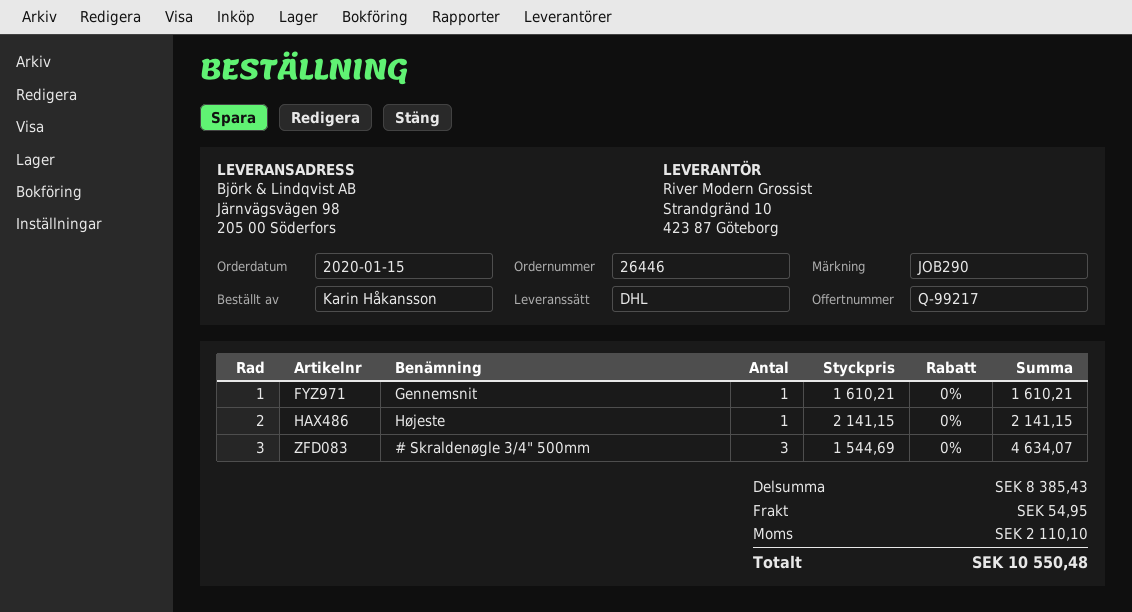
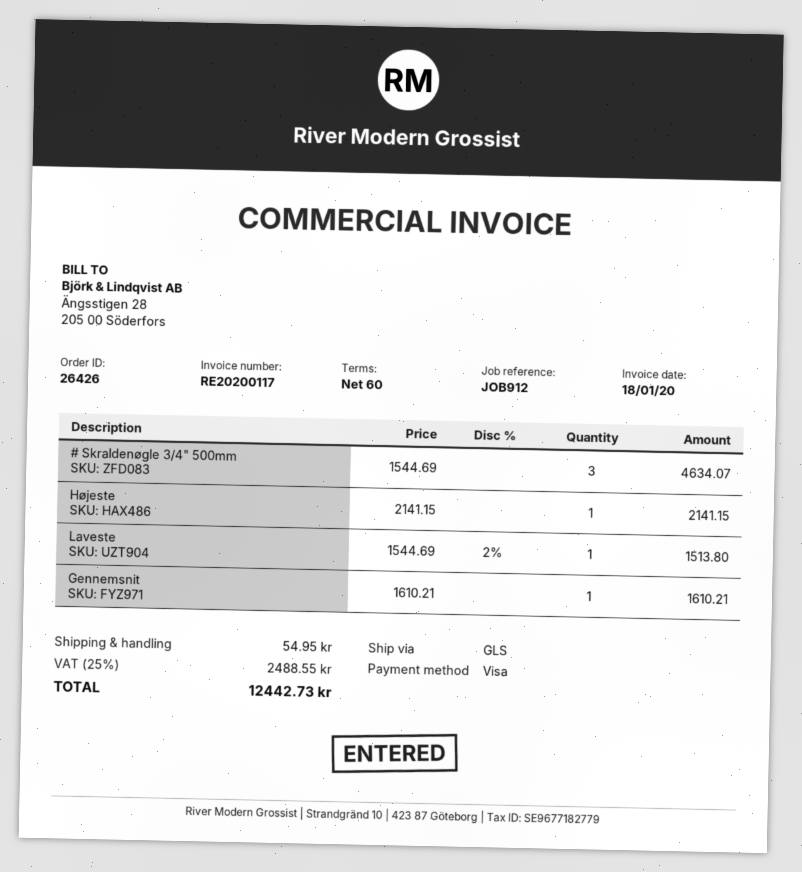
order number: 26446 -> 26426
reference: JOB290 -> JOB912
shipping method: DHL -> GLS
Laveste: none -> 1 x 1544.69 - 2% = 1513.80
tax: 2110.10 -> 2488.55
total: 10550.48 -> 12442.73

